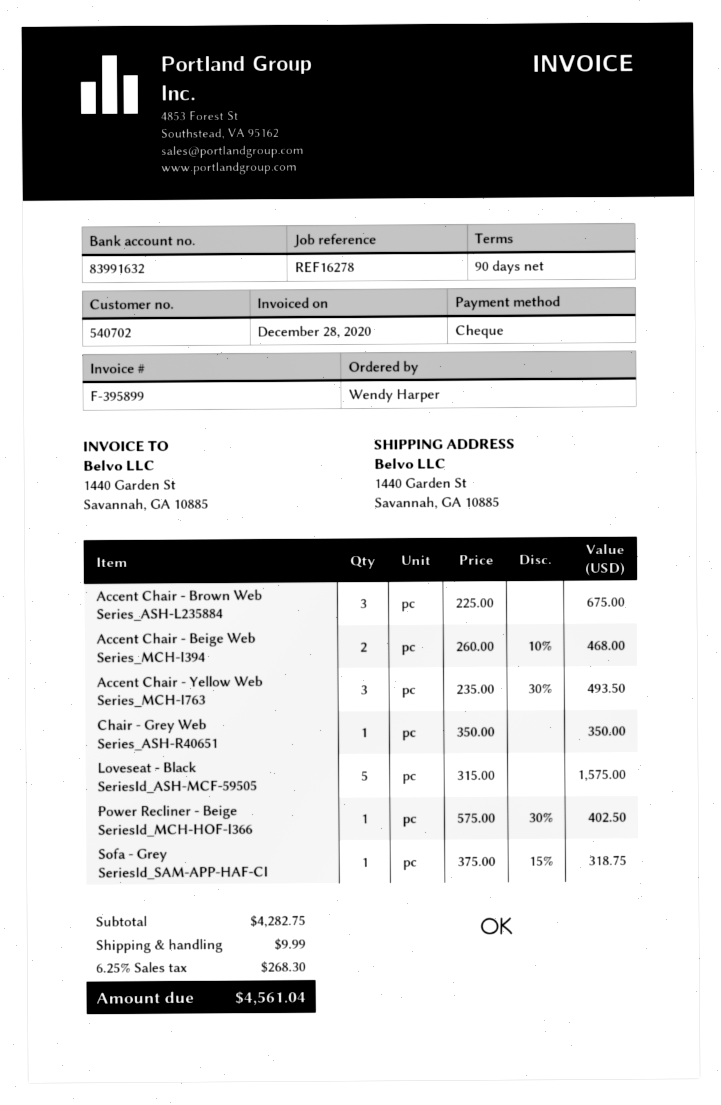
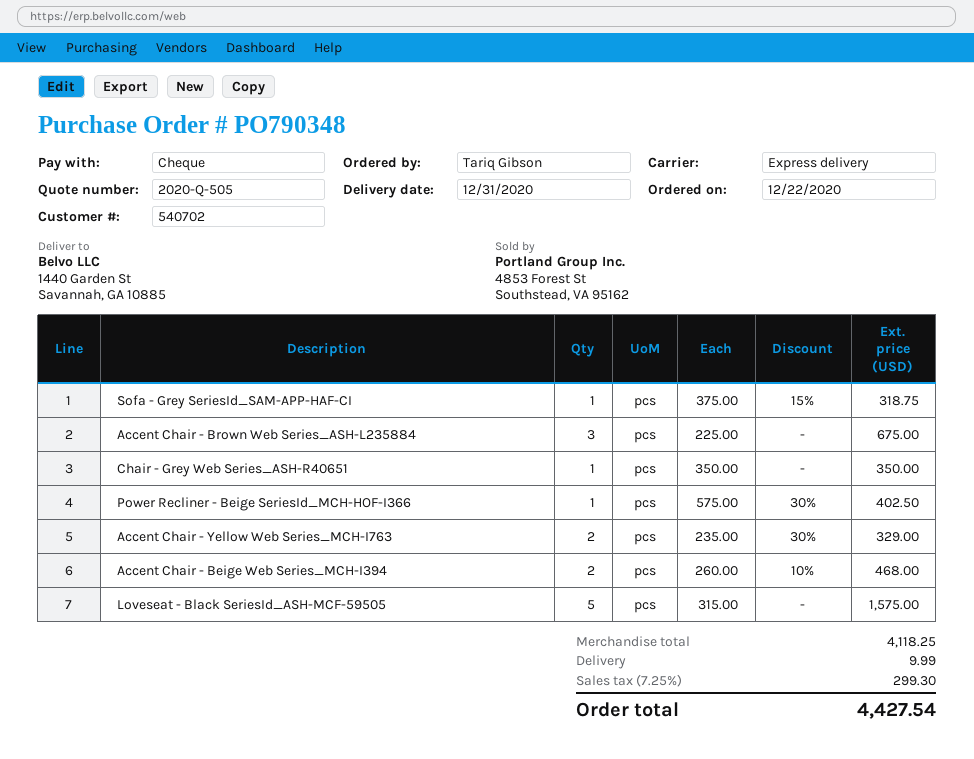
ordered by: Wendy Harper -> Tariq Gibson
Accent Chair - Yellow Web Series_MCH-I763: 3 x 235.00 - 30% = 493.50 -> 2 x 235.00 - 30% = 329.00
subtotal: 4282.75 -> 4118.25
tax: 6.25% = 268.30 -> 7.25% = 299.30
total: 4561.04 -> 4427.54

